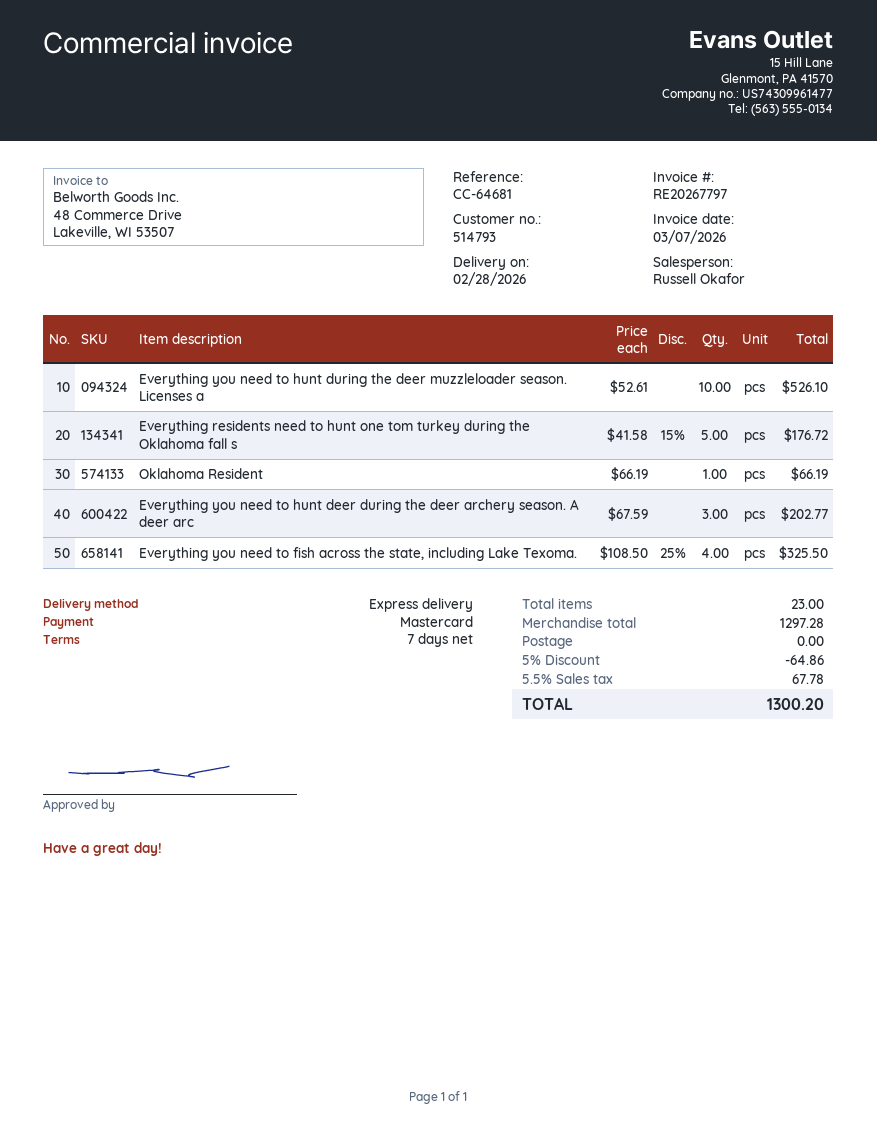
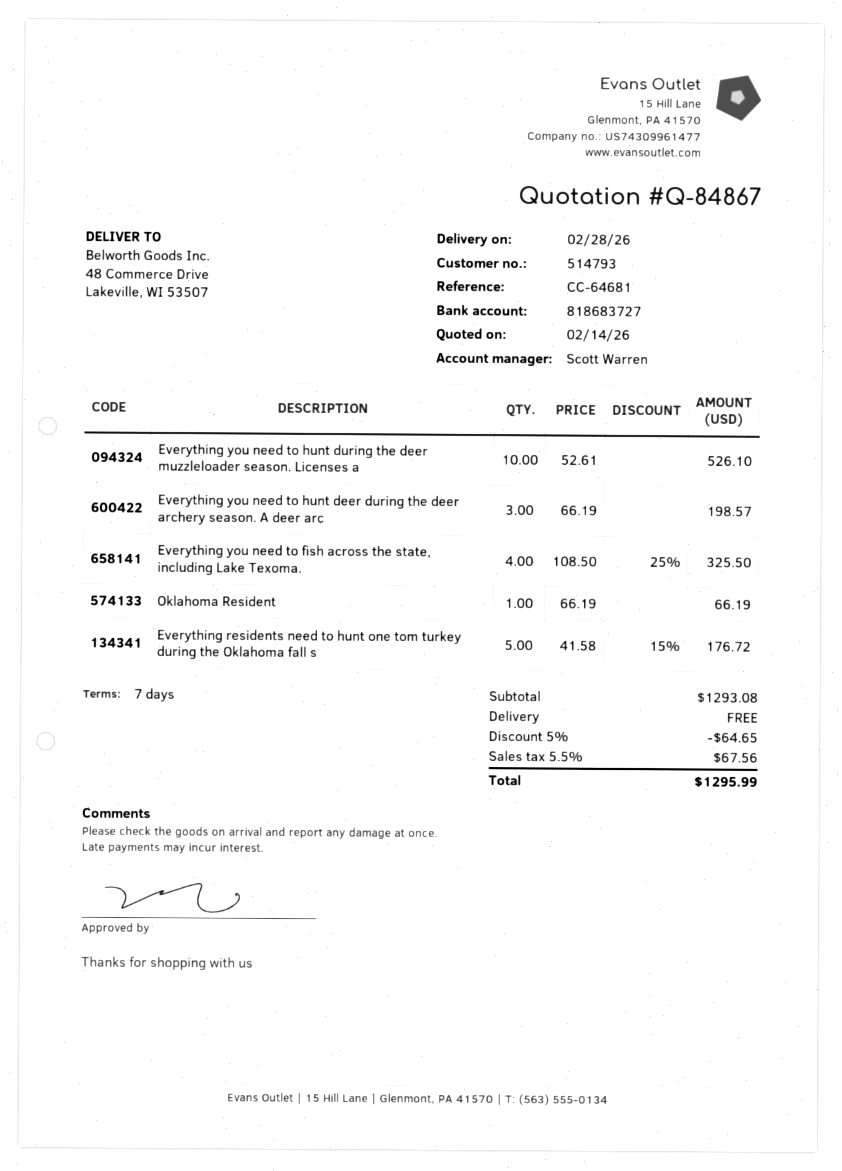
sales rep: Russell Okafor -> Scott Warren
Everything you need to hunt deer during the deer archery season. A deer arc: 3 x 67.59 = 202.77 -> 3 x 66.19 = 198.57
subtotal: 1297.28 -> 1293.08
discount: 5% = 64.86 -> 5% = 64.65
tax: 5.5% = 67.78 -> 5.5% = 67.56
total: 1300.20 -> 1295.99

